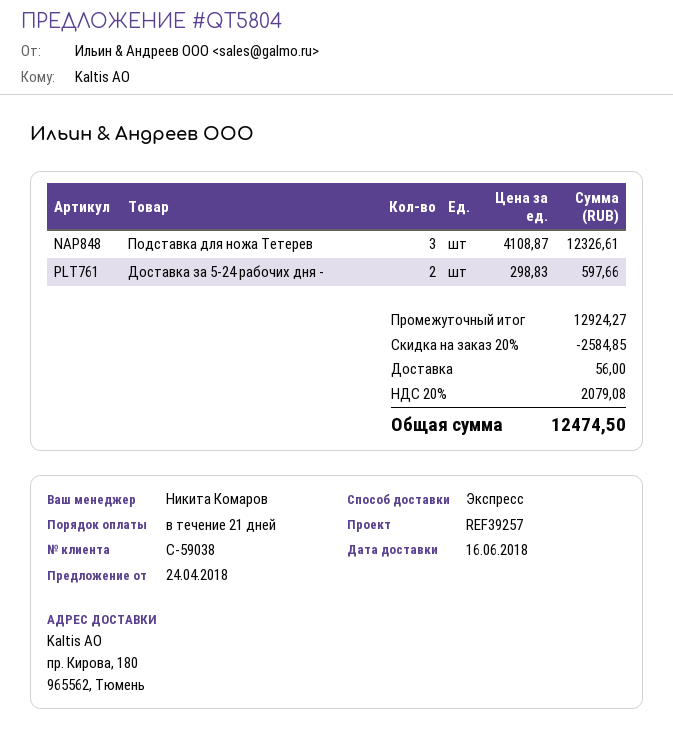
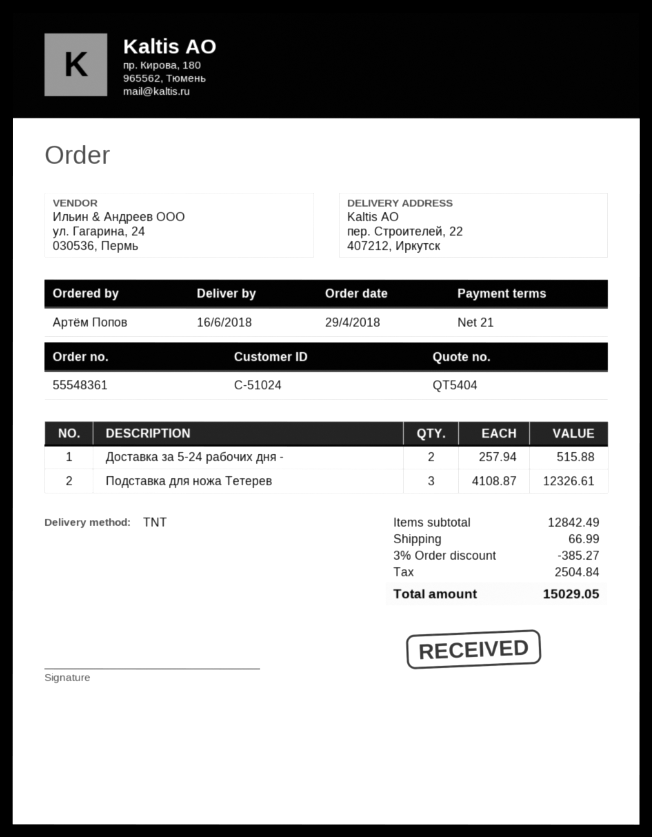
quote number: QT5804 -> QT5404
customer number: C-59038 -> C-51024
shipping method: express -> TNT
ship to: пр. Кирова, 180, 965562, Тюмень -> пер. Строителей, 22, 407212, Иркутск
Доставка за 5-24 рабочих дня -: 2 x 298.83 = 597.66 -> 2 x 257.94 = 515.88
subtotal: 12924.27 -> 12842.49
discount: 20% = 2584.85 -> 3% = 385.27
shipping: 56.00 -> 66.99
tax: 2079.08 -> 2504.84
total: 12474.50 -> 15029.05

